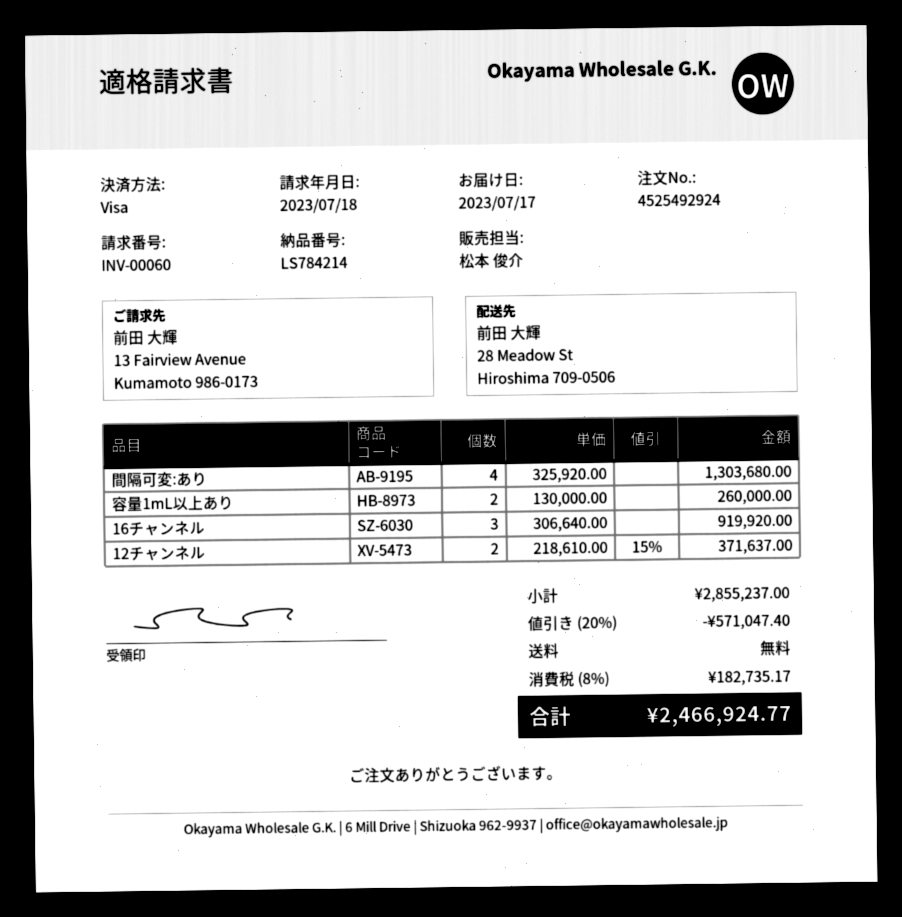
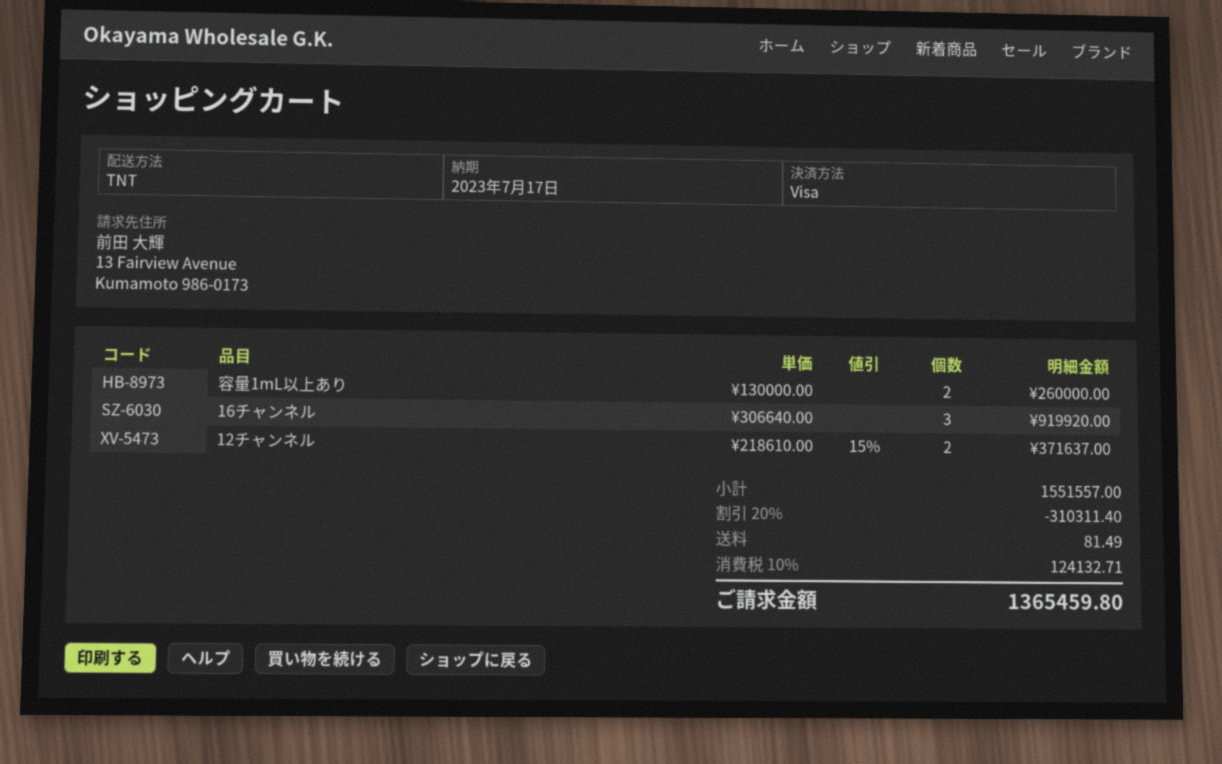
間隔可変:あり: 4 x 325920.00 = 1303680.00 -> none
subtotal: 2855237.00 -> 1551557.00
discount: 20% = 571047.40 -> 20% = 310311.40
shipping: 0.00 -> 81.49
tax: 8% = 182735.17 -> 10% = 124132.71
total: 2466924.77 -> 1365459.80

